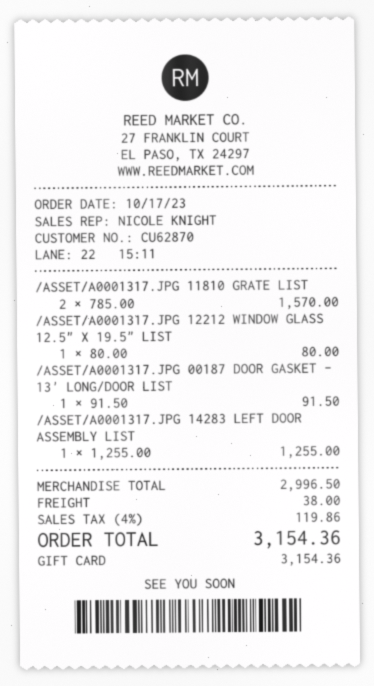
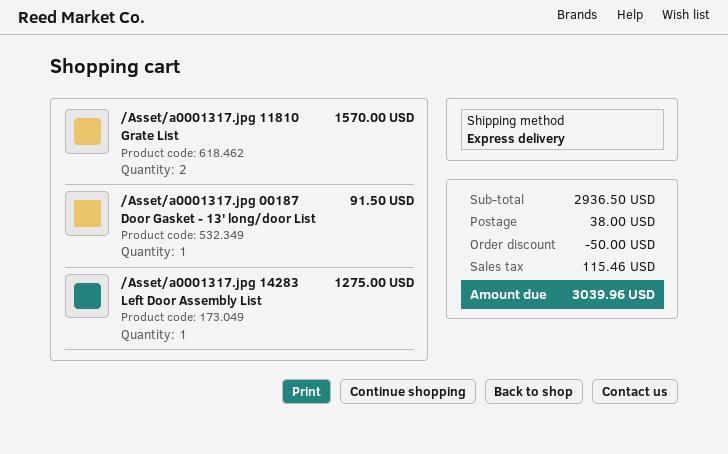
/ASSET/A0001317.JPG 12212 WINDOW GLASS 12.5" X 19.5" LIST: 1 for 80.00 -> none
/ASSET/A0001317.JPG 14283 LEFT DOOR ASSEMBLY LIST: 1 for 1255.00 -> 1 for 1275.00
subtotal: 2996.50 -> 2936.50
discount: none -> 50.00
tax: 119.86 -> 115.46
total: 3154.36 -> 3039.96

